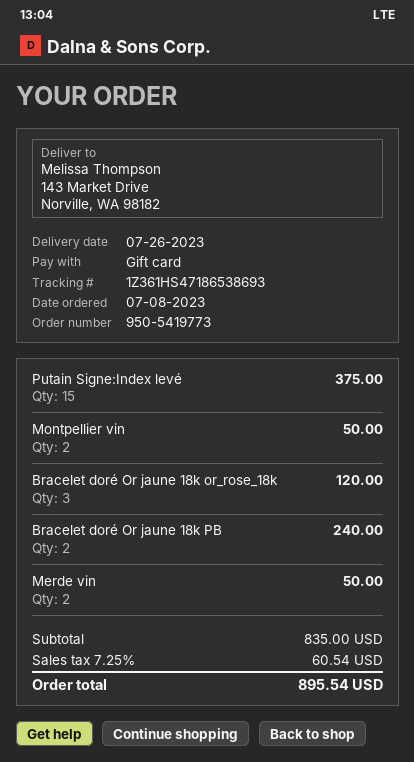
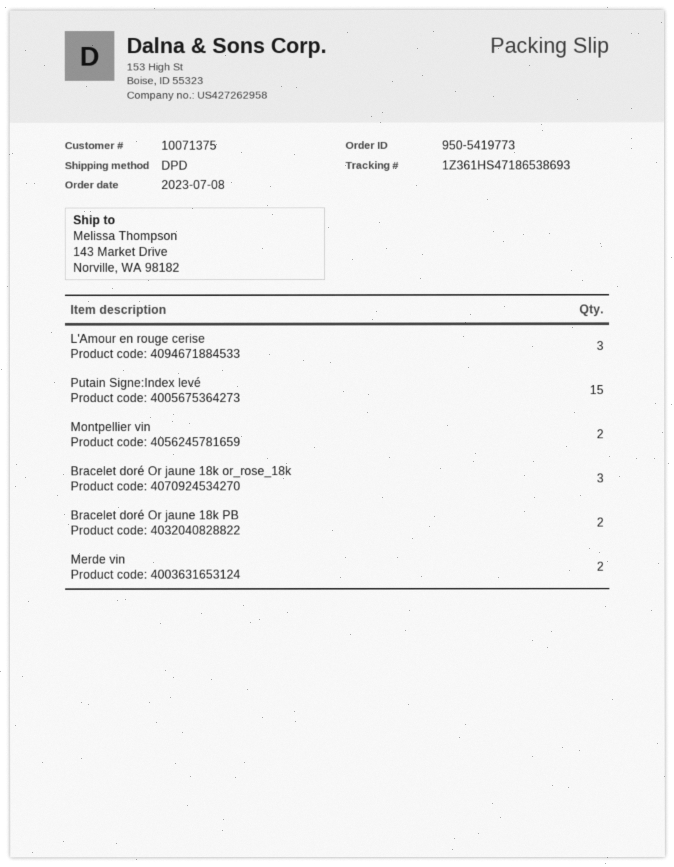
L'Amour en rouge cerise: none -> 3

